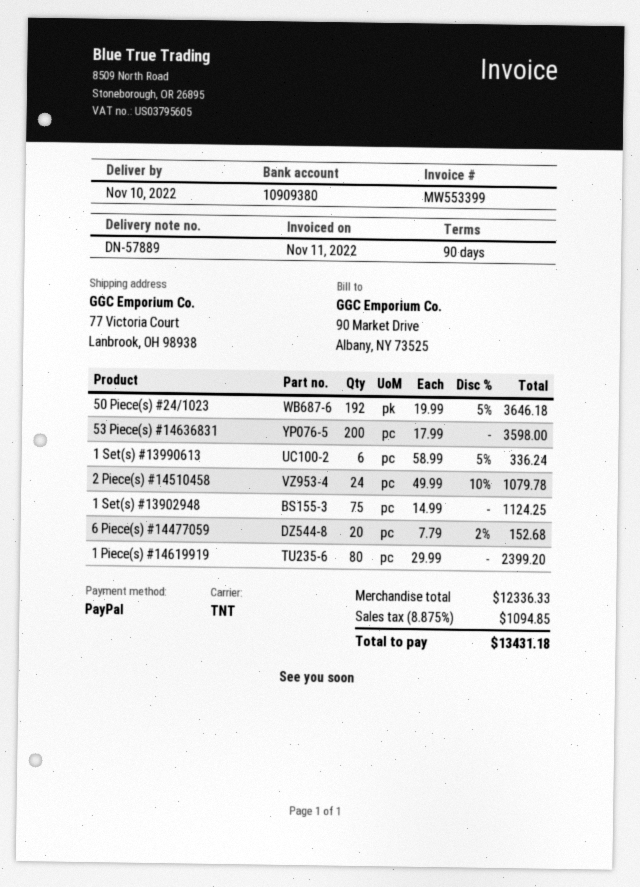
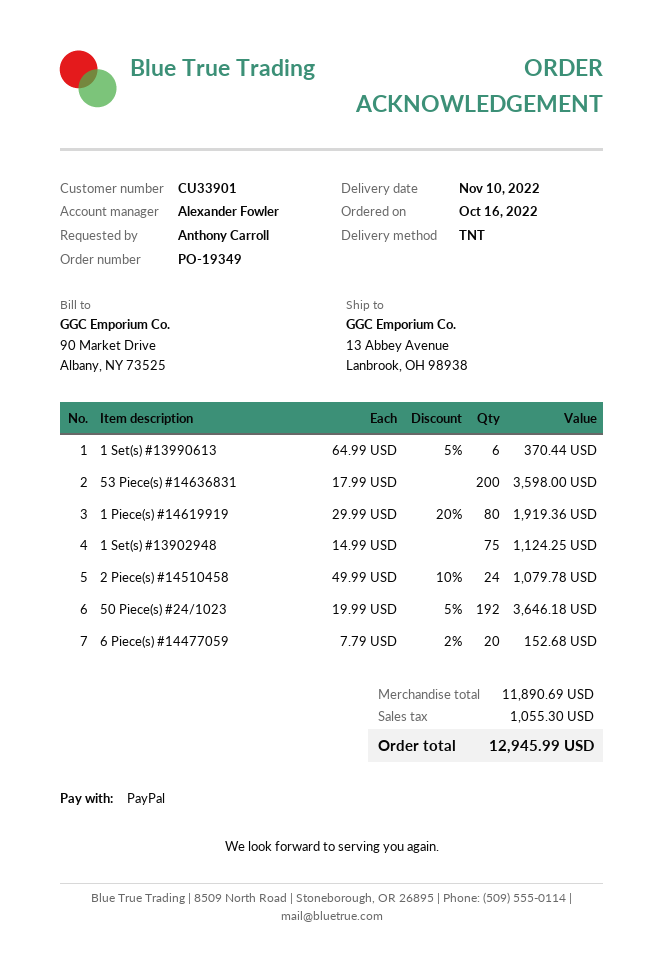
ship to: 77 Victoria Court, Lanbrook, OH 98938 -> 13 Abbey Avenue, Lanbrook, OH 98938
1 Set(s) #13990613: 6 x 58.99 - 5% = 336.24 -> 6 x 64.99 - 5% = 370.44
1 Piece(s) #14619919: 80 x 29.99 = 2399.20 -> 80 x 29.99 - 20% = 1919.36
subtotal: 12336.33 -> 11890.69
tax: 1094.85 -> 1055.30
total: 13431.18 -> 12945.99

